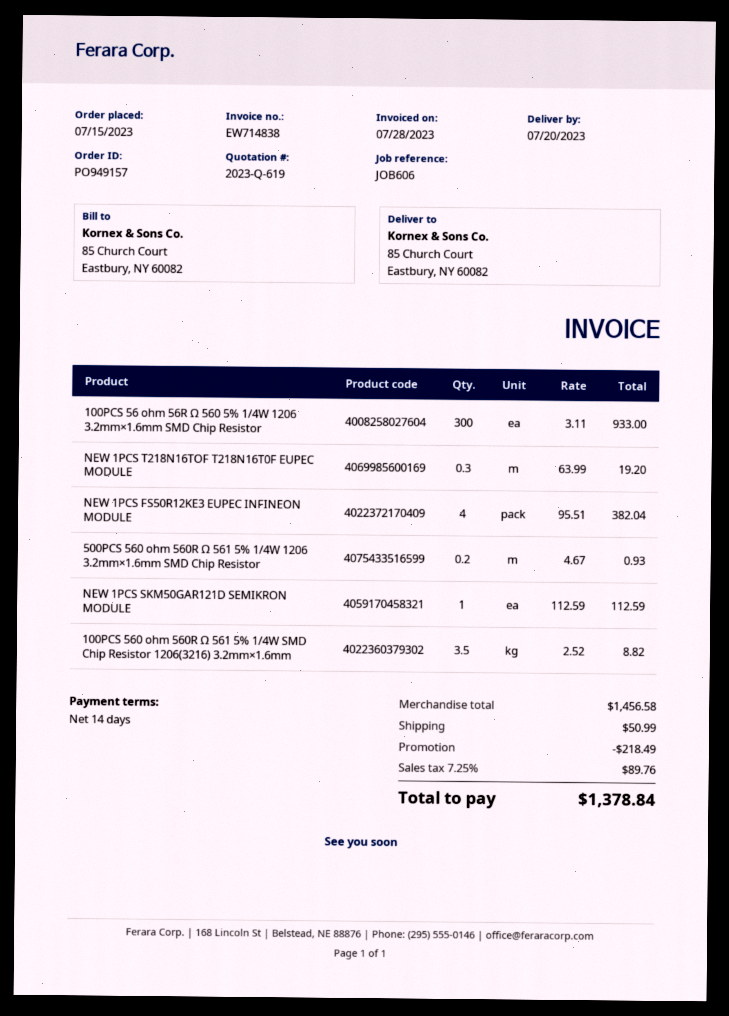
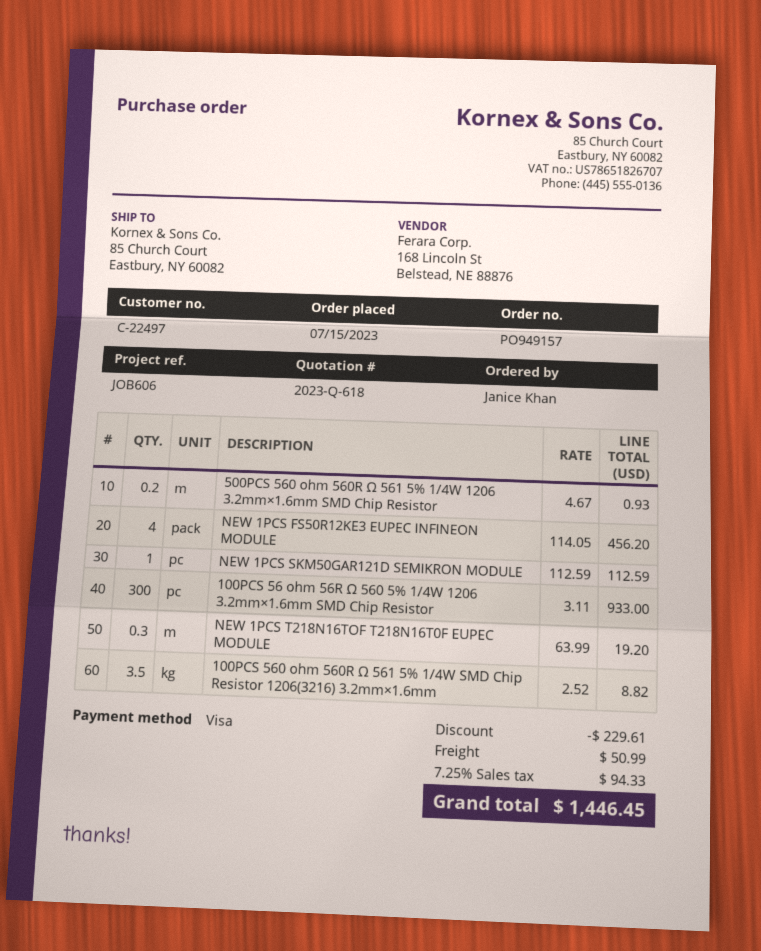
quote number: 2023-Q-619 -> 2023-Q-618
NEW 1PCS FS50R12KE3 EUPEC INFINEON MODULE: 4 x 95.51 = 382.04 -> 4 x 114.05 = 456.20
discount: 218.49 -> 229.61
tax: 7.25% = 89.76 -> 7.25% = 94.33
total: 1378.84 -> 1446.45

